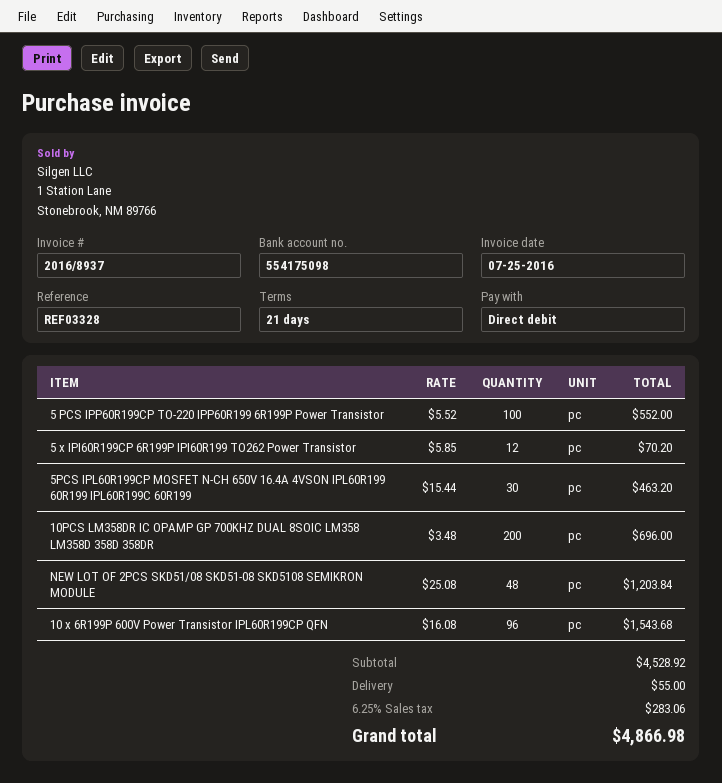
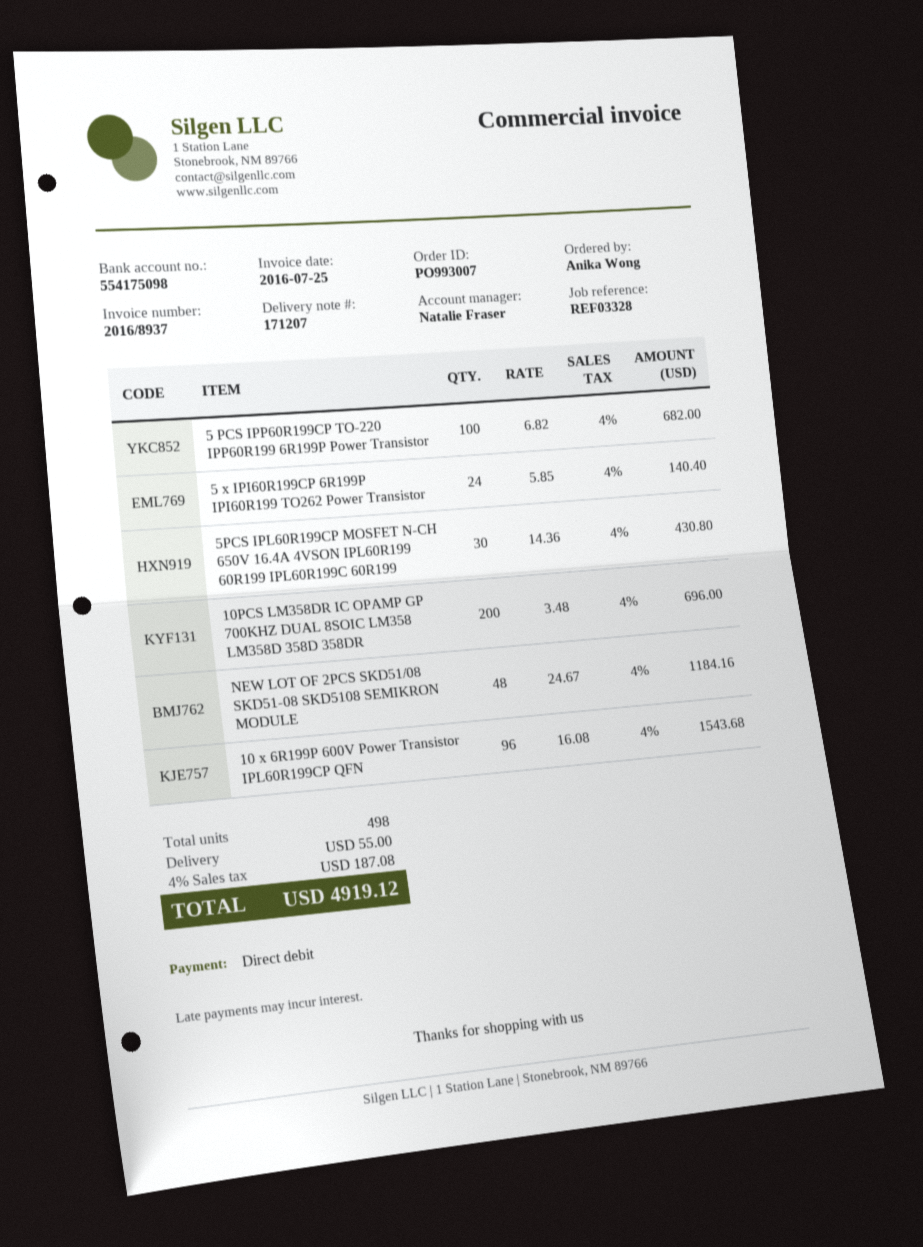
5 PCS IPP60R199CP TO-220 IPP60R199 6R199P Power Transistor: 100 x 5.52 = 552.00 -> 100 x 6.82 = 682.00
5 x IPI60R199CP 6R199P IPI60R199 TO262 Power Transistor: 12 x 5.85 = 70.20 -> 24 x 5.85 = 140.40
5PCS IPL60R199CP MOSFET N-CH 650V 16.4A 4VSON IPL60R199 60R199 IPL60R199C 60R199: 30 x 15.44 = 463.20 -> 30 x 14.36 = 430.80
NEW LOT OF 2PCS SKD51/08 SKD51-08 SKD5108 SEMIKRON MODULE: 48 x 25.08 = 1203.84 -> 48 x 24.67 = 1184.16
tax: 6.25% = 283.06 -> 4% = 187.08
total: 4866.98 -> 4919.12

